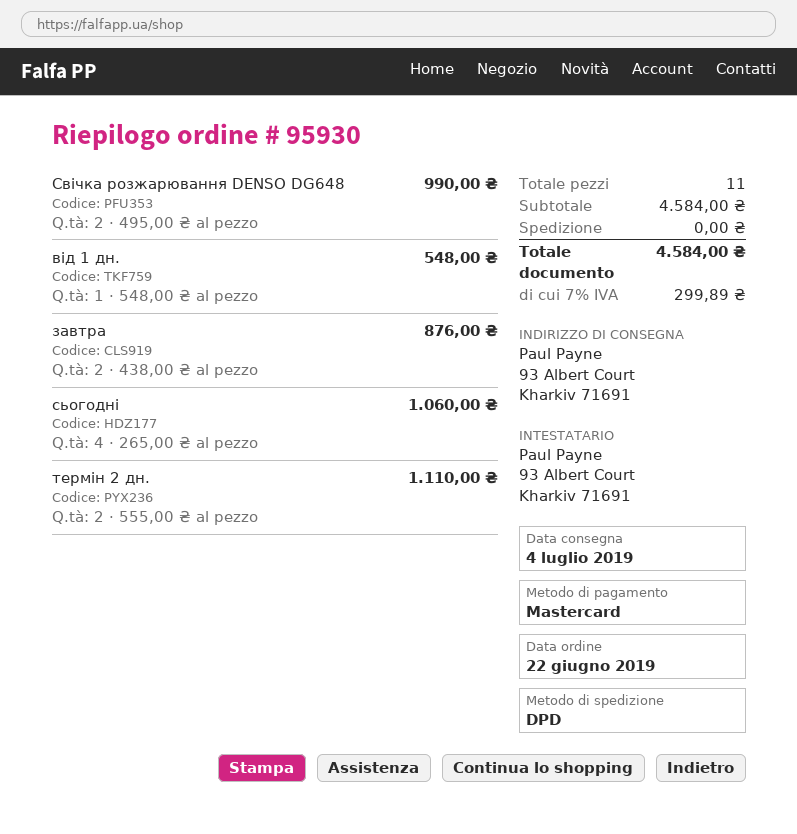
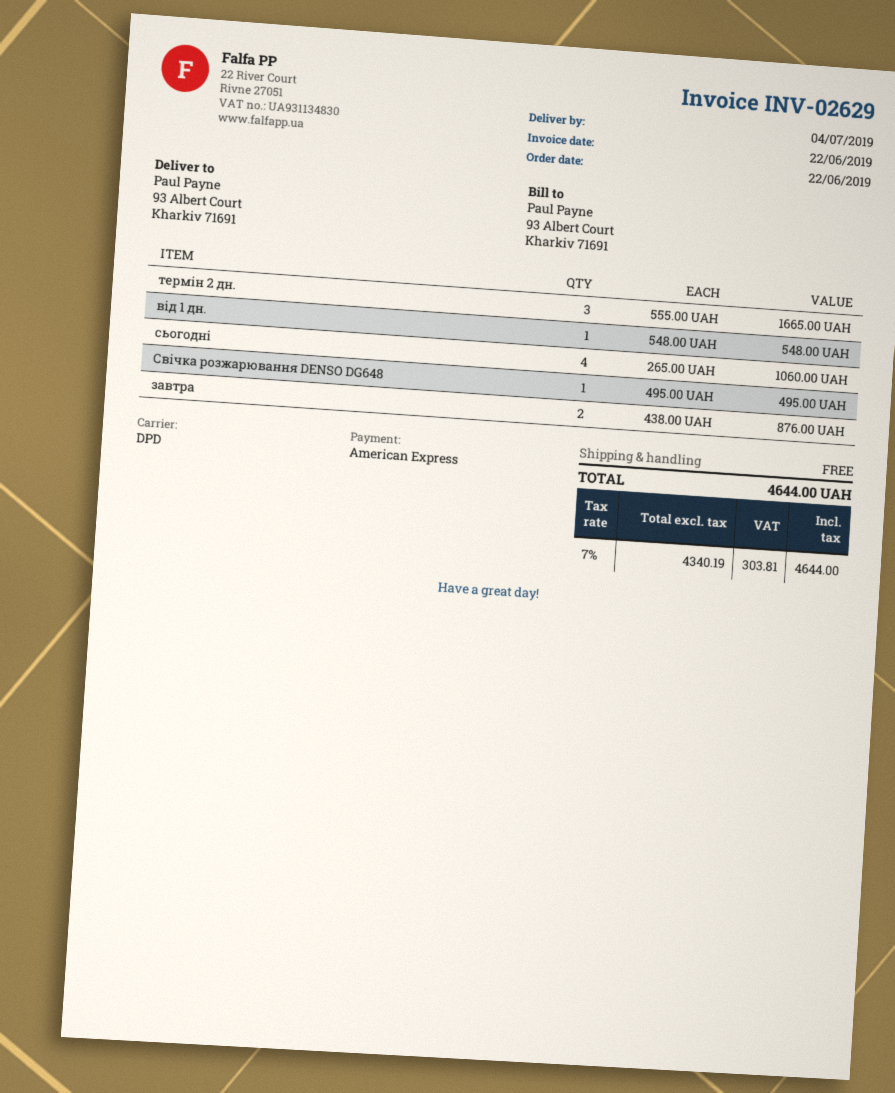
payment method: Mastercard -> American Express
Свічка розжарювання DENSO DG648: 2 x 495.00 = 990.00 -> 1 x 495.00 = 495.00
термін 2 дн.: 2 x 555.00 = 1110.00 -> 3 x 555.00 = 1665.00
tax: 7% = 299.89 -> 7% = 303.81
total: 4584.00 -> 4644.00

